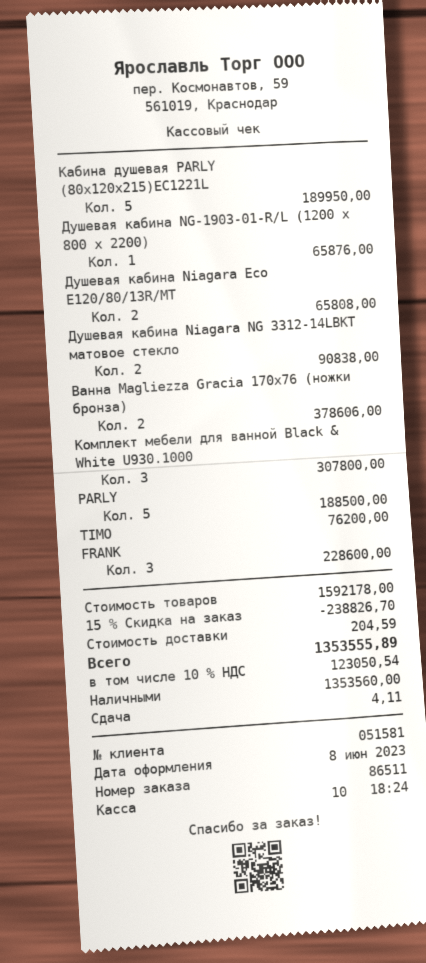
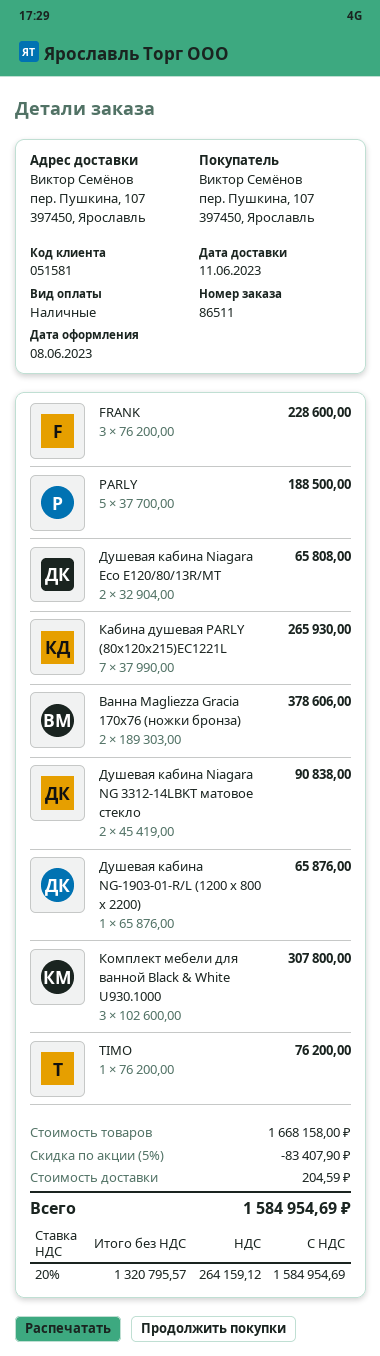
Кабина душевая PARLY (80х120х215)EC1221L: 5 for 189950.00 -> 7 for 265930.00
subtotal: 1592178.00 -> 1668158.00
discount: 15% = 238826.70 -> 5% = 83407.90
tax: 10% = 123050.54 -> 20% = 264159.12
total: 1353555.89 -> 1584954.69

